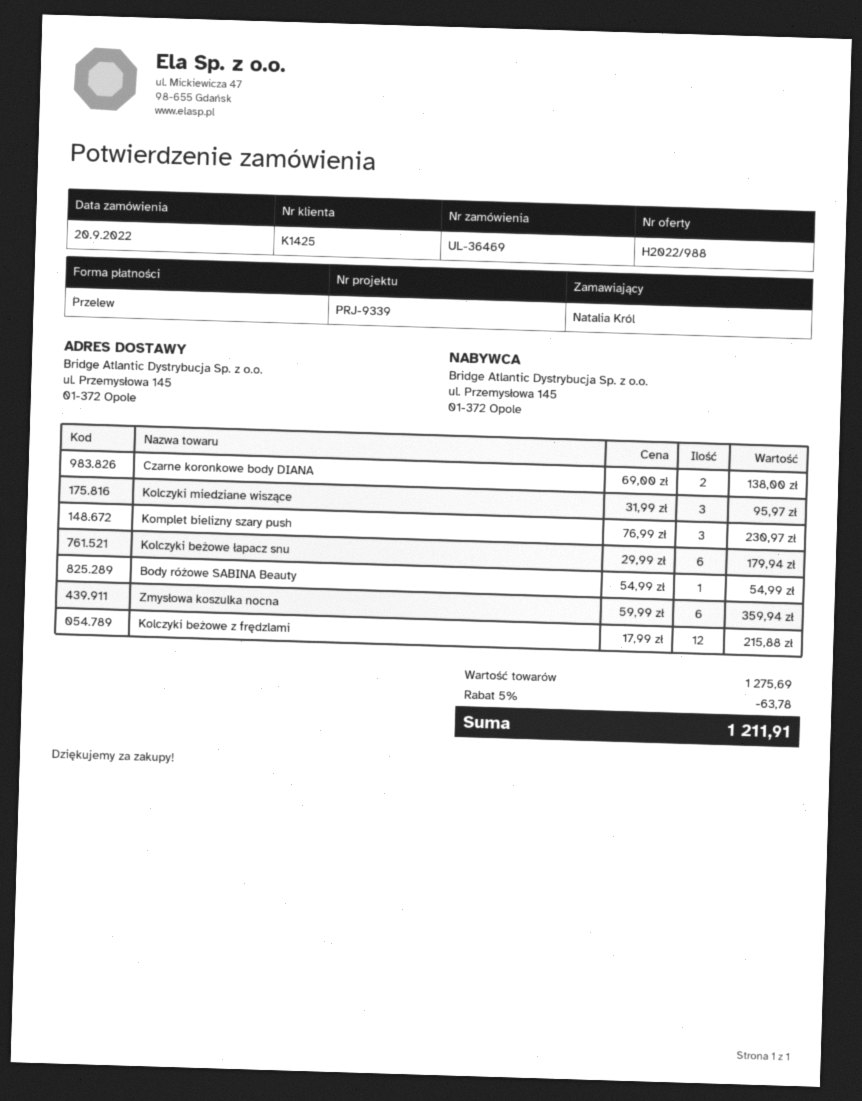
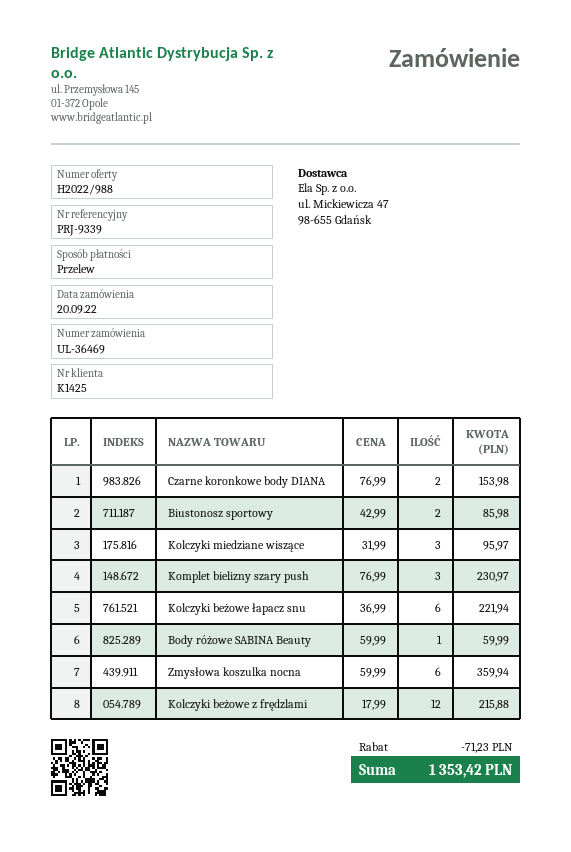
Czarne koronkowe body DIANA: 2 x 69.00 = 138.00 -> 2 x 76.99 = 153.98
Kolczyki beżowe łapacz snu: 6 x 29.99 = 179.94 -> 6 x 36.99 = 221.94
Body różowe SABINA Beauty: 1 x 54.99 = 54.99 -> 1 x 59.99 = 59.99
Biustonosz sportowy: none -> 2 x 42.99 = 85.98
discount: 63.78 -> 71.23
total: 1211.91 -> 1353.42

